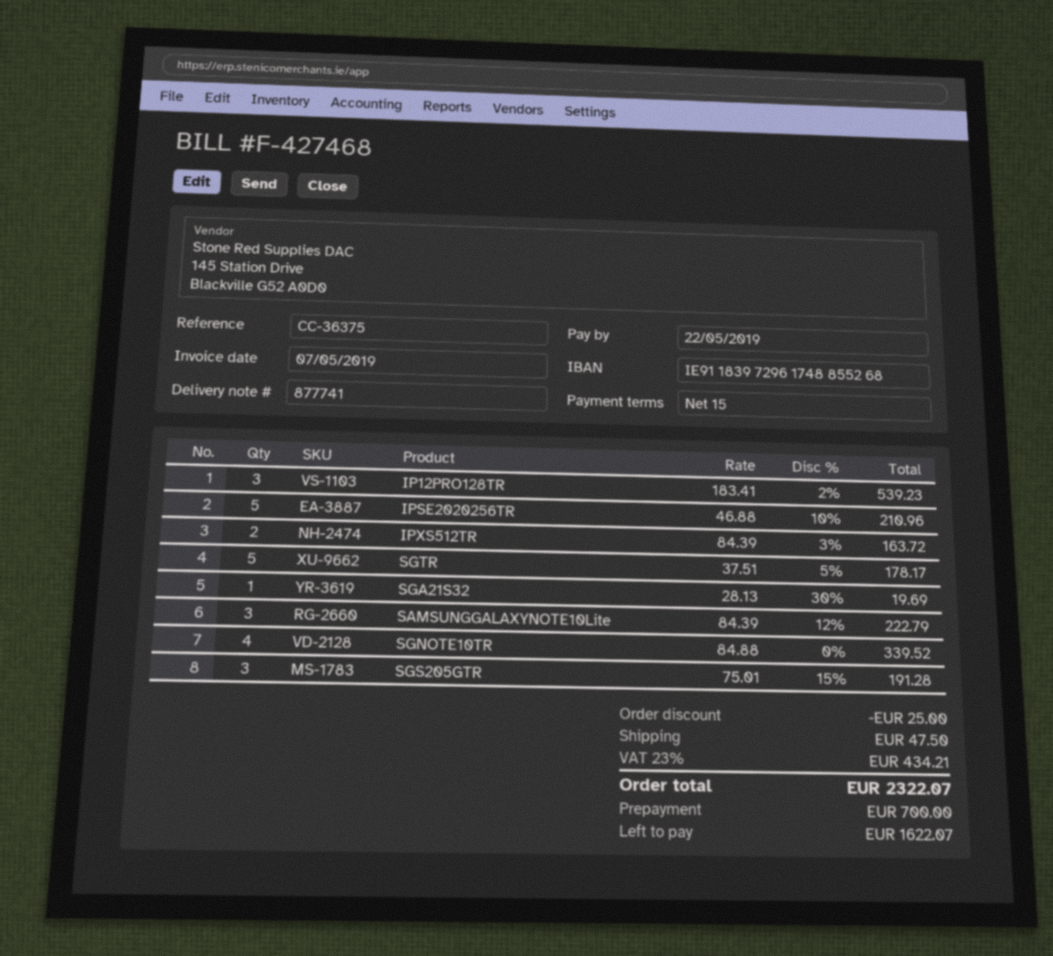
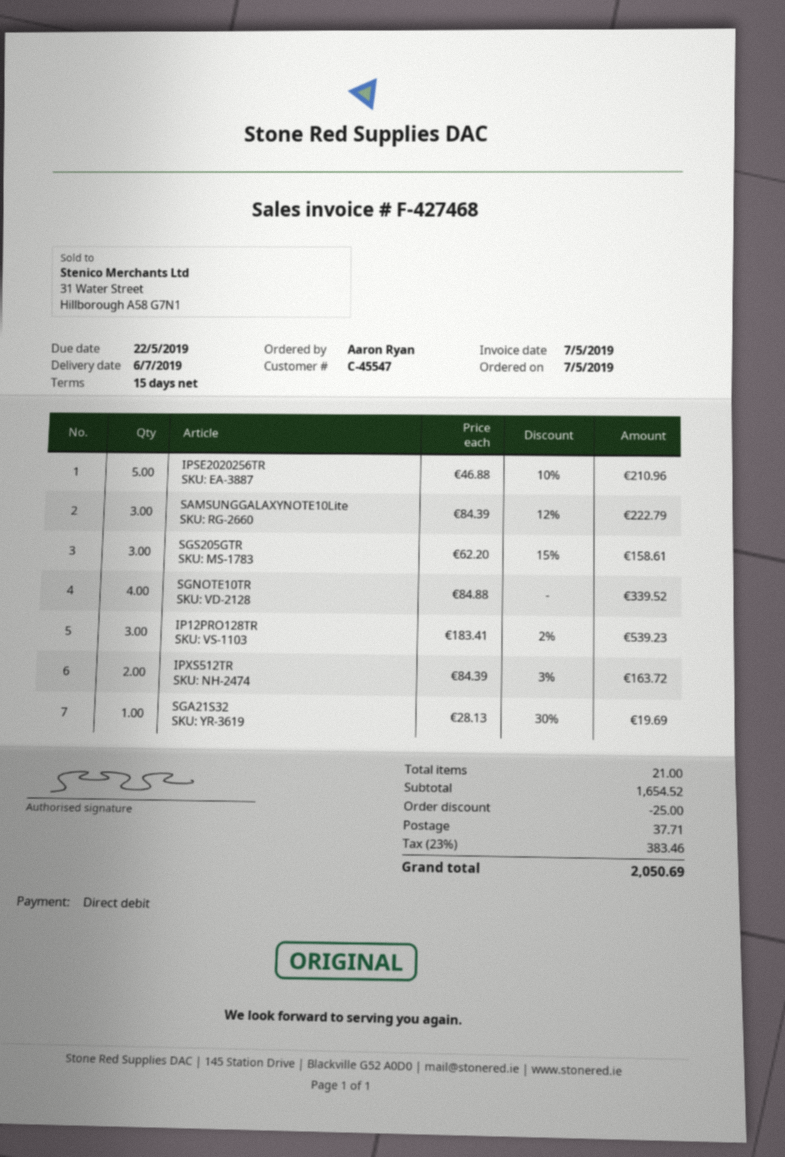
SGTR: 5 x 37.51 - 5% = 178.17 -> none
SGS205GTR: 3 x 75.01 - 15% = 191.28 -> 3 x 62.20 - 15% = 158.61
shipping: 47.50 -> 37.71
tax: 23% = 434.21 -> 23% = 383.46
total: 2322.07 -> 2050.69

